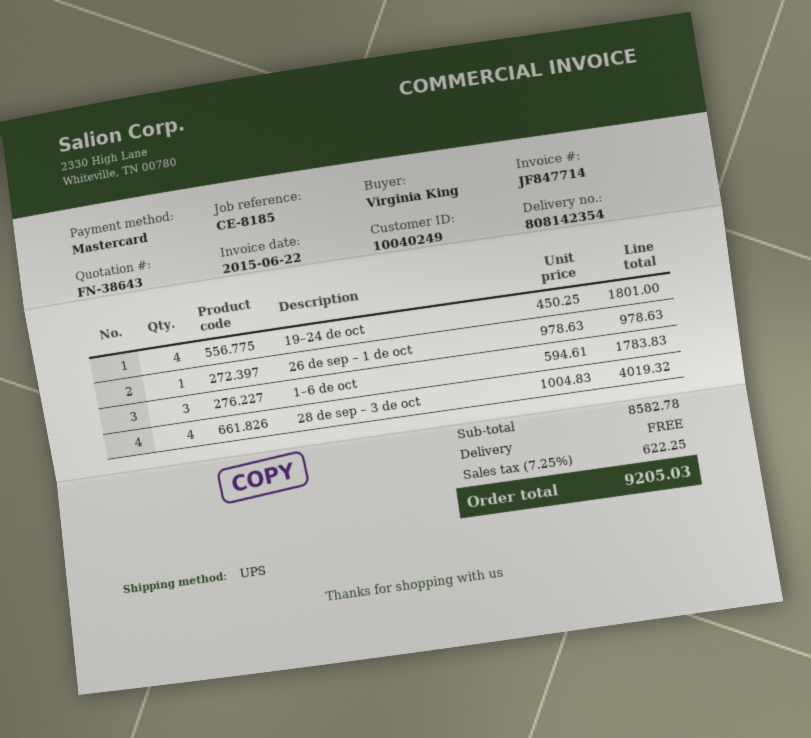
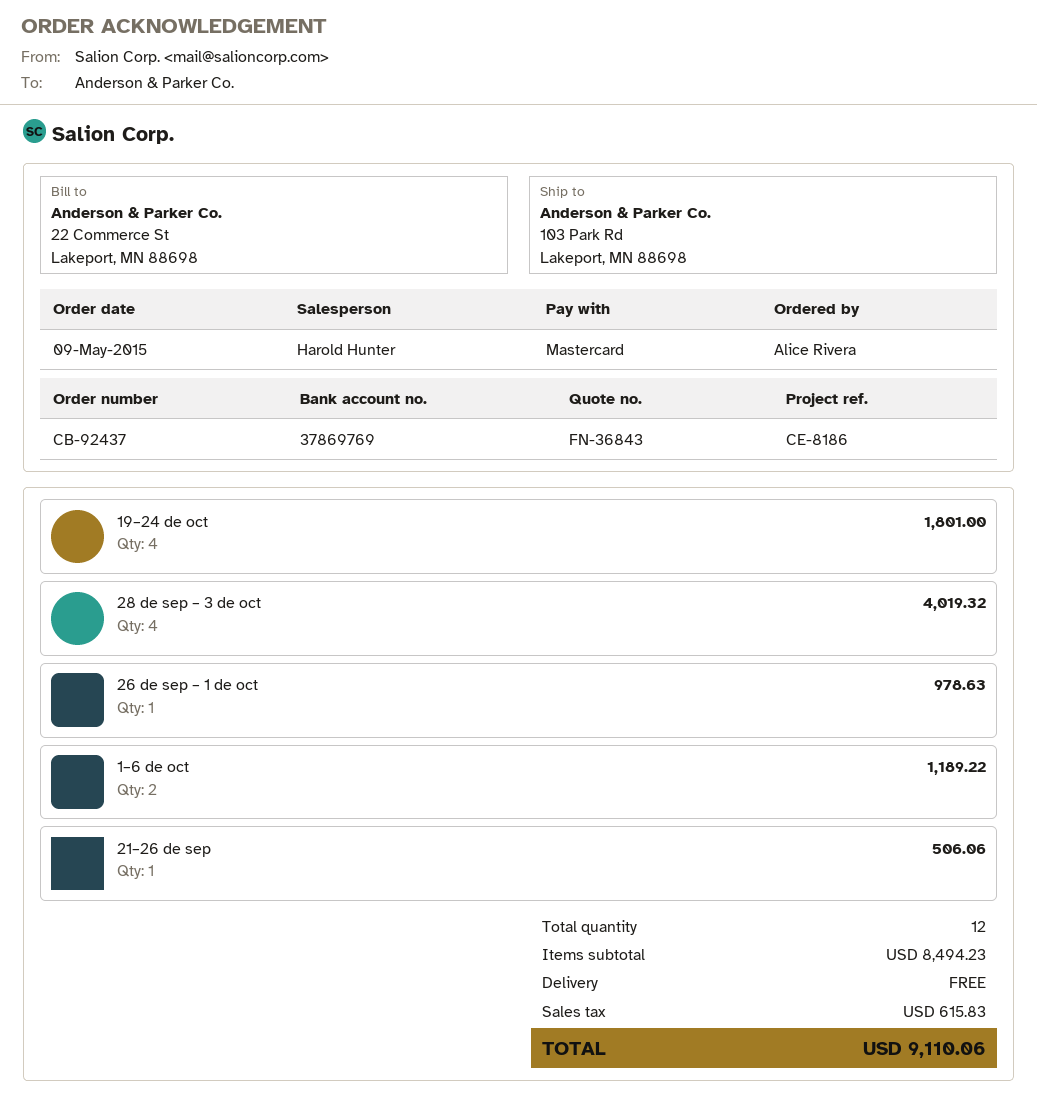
quote number: FN-38643 -> FN-36843
reference: CE-8185 -> CE-8186
ordered by: Virginia King -> Alice Rivera
1–6 de oct: 3 for 1783.83 -> 2 for 1189.22
21–26 de sep: none -> 1 for 506.06
subtotal: 8582.78 -> 8494.23
tax: 622.25 -> 615.83
total: 9205.03 -> 9110.06

